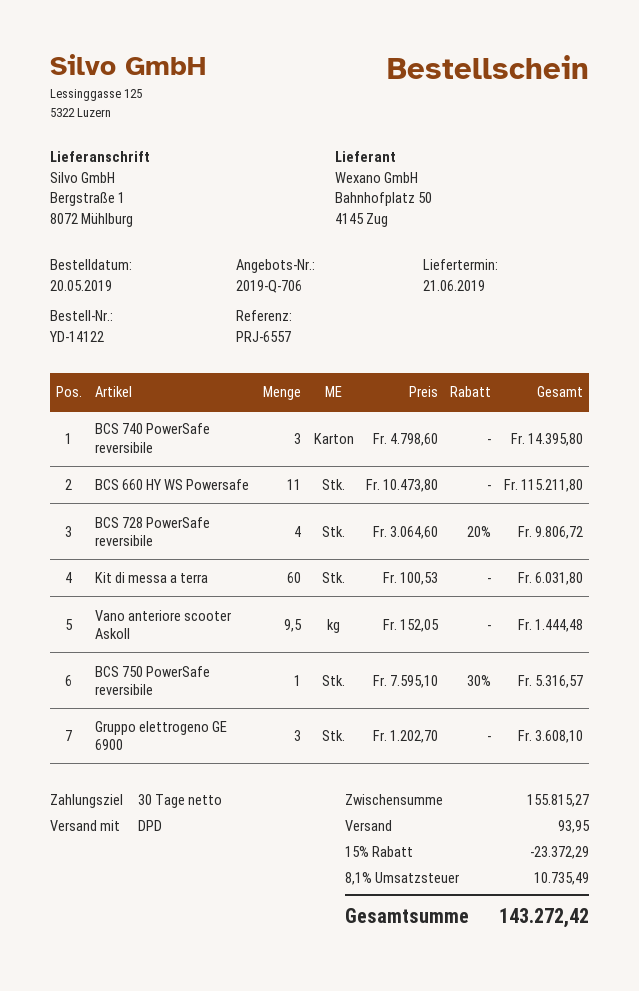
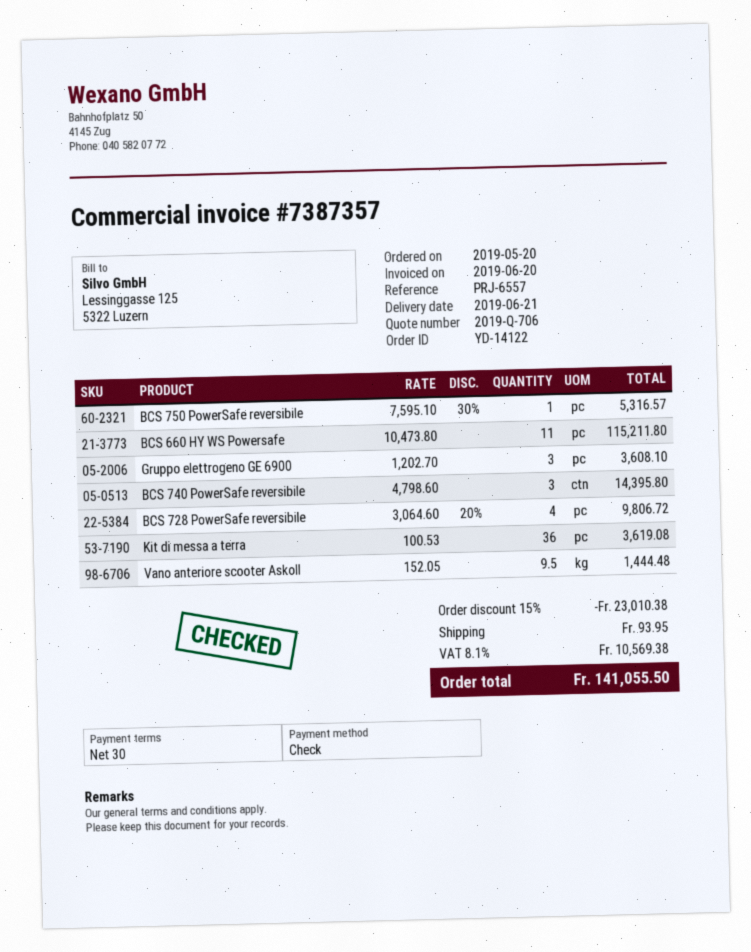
Kit di messa a terra: 60 x 100.53 = 6031.80 -> 36 x 100.53 = 3619.08
discount: 15% = 23372.29 -> 15% = 23010.38
tax: 8.1% = 10735.49 -> 8.1% = 10569.38
total: 143272.42 -> 141055.50

